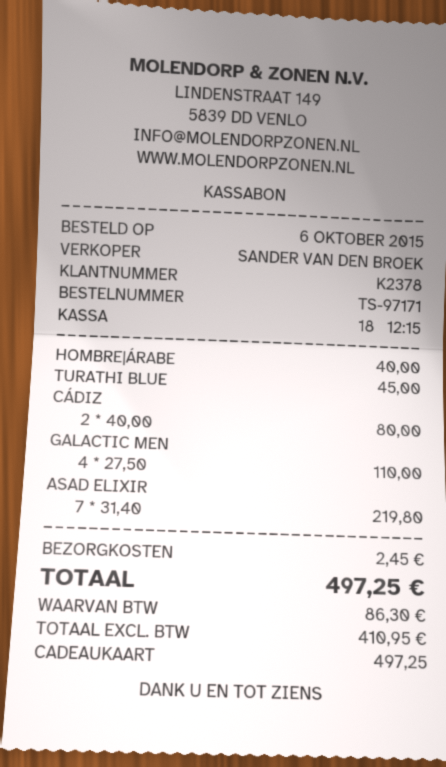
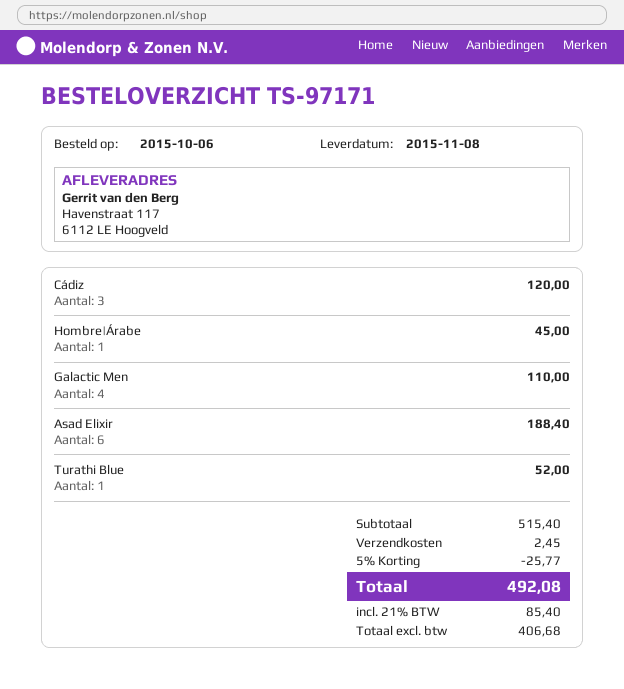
HOMBRE|ÁRABE: 1 for 40.00 -> 1 for 45.00
TURATHI BLUE: 1 for 45.00 -> 1 for 52.00
CÁDIZ: 2 for 80.00 -> 3 for 120.00
ASAD ELIXIR: 7 for 219.80 -> 6 for 188.40
discount: none -> 5% = 25.77
net: 410.95 -> 406.68
tax: 86.30 -> 85.40
total: 497.25 -> 492.08

